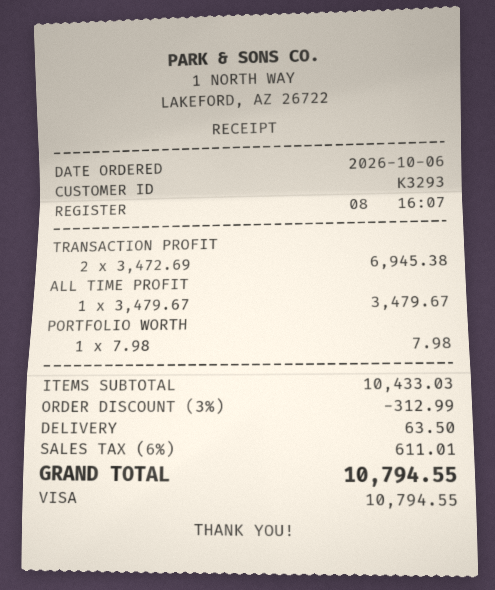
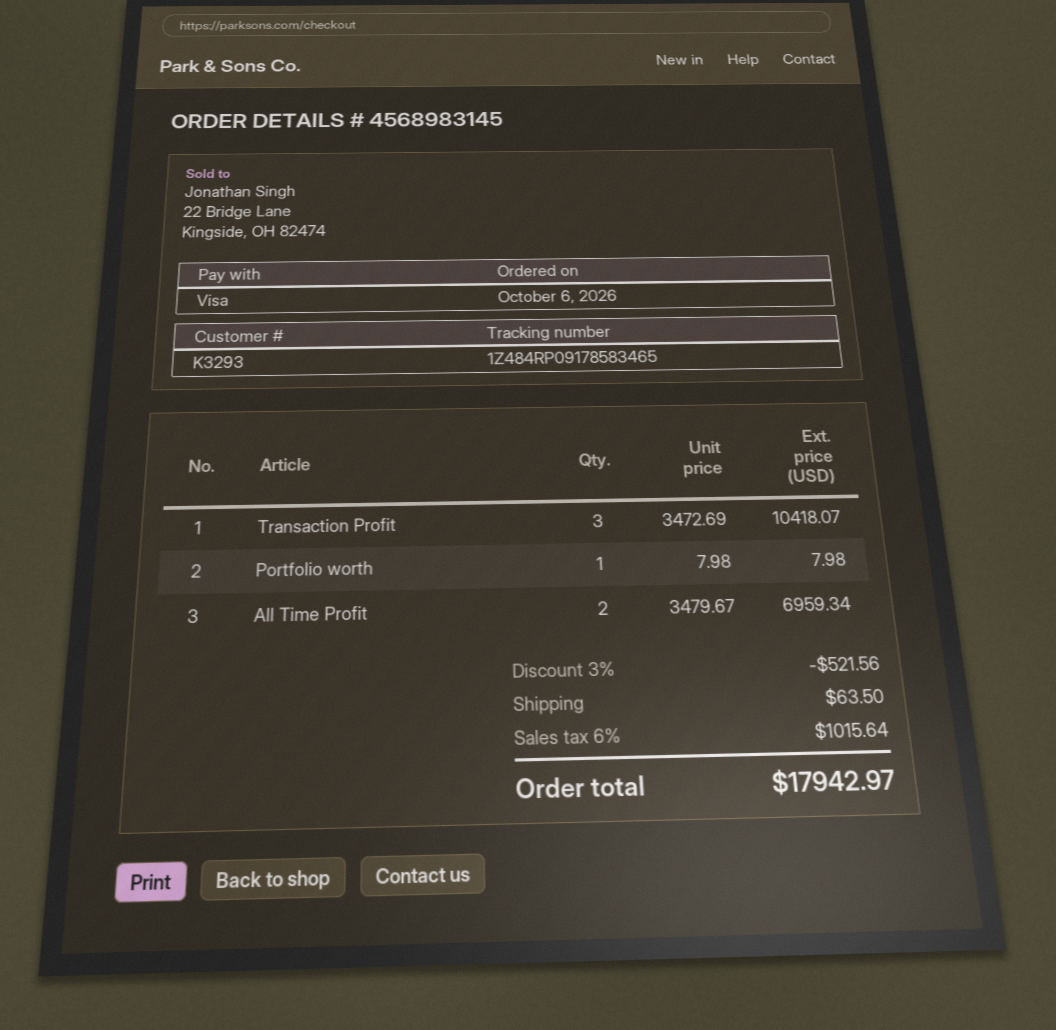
TRANSACTION PROFIT: 2 x 3472.69 = 6945.38 -> 3 x 3472.69 = 10418.07
ALL TIME PROFIT: 1 x 3479.67 = 3479.67 -> 2 x 3479.67 = 6959.34
discount: 3% = 312.99 -> 3% = 521.56
tax: 6% = 611.01 -> 6% = 1015.64
total: 10794.55 -> 17942.97

